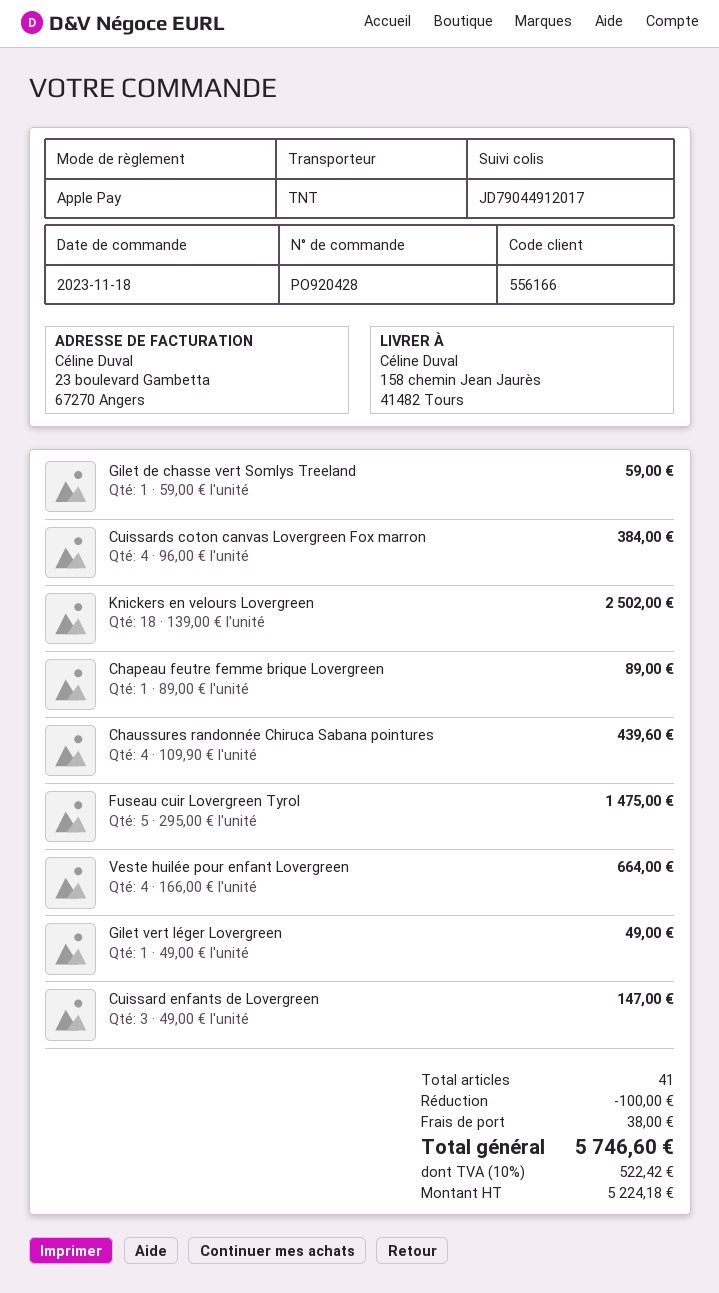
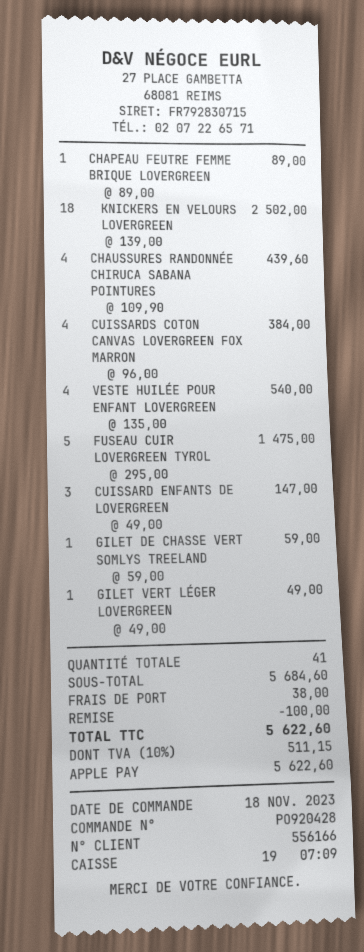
Veste huilée pour enfant Lovergreen: 4 x 166.00 = 664.00 -> 4 x 135.00 = 540.00
tax: 10% = 522.42 -> 10% = 511.15
total: 5746.60 -> 5622.60

